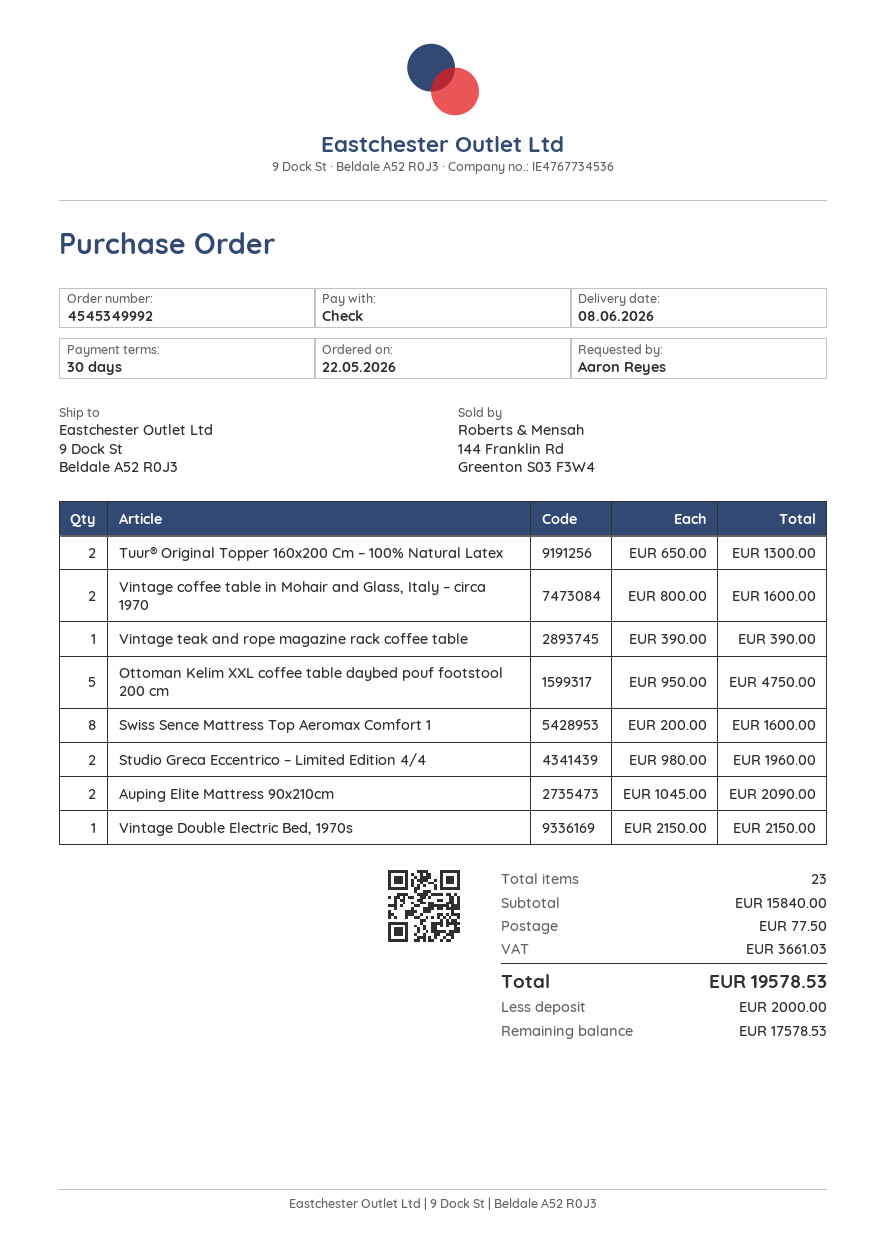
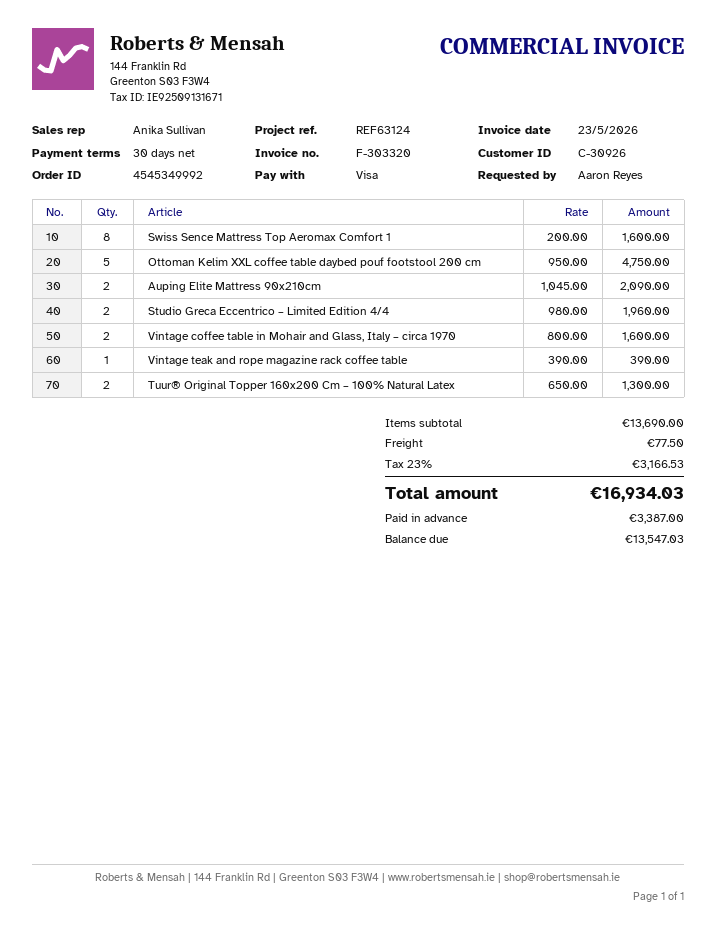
payment method: cheque -> Visa
Vintage Double Electric Bed, 1970s: 1 x 2150.00 = 2150.00 -> none
subtotal: 15840.00 -> 13690.00
tax: 3661.03 -> 3166.53
total: 19578.53 -> 16934.03
deposit: 2000.00 -> 3387.00
balance: 17578.53 -> 13547.03

